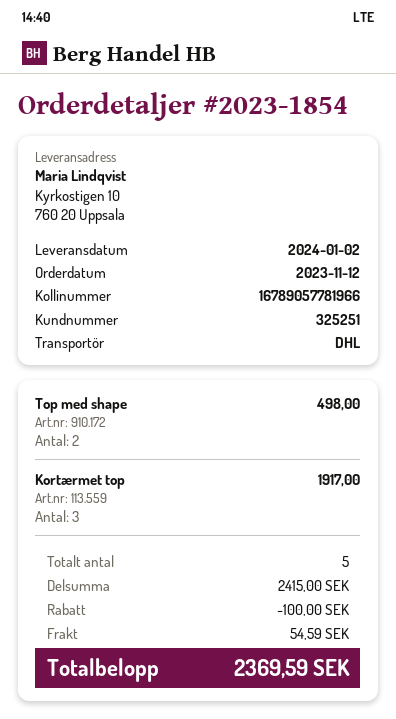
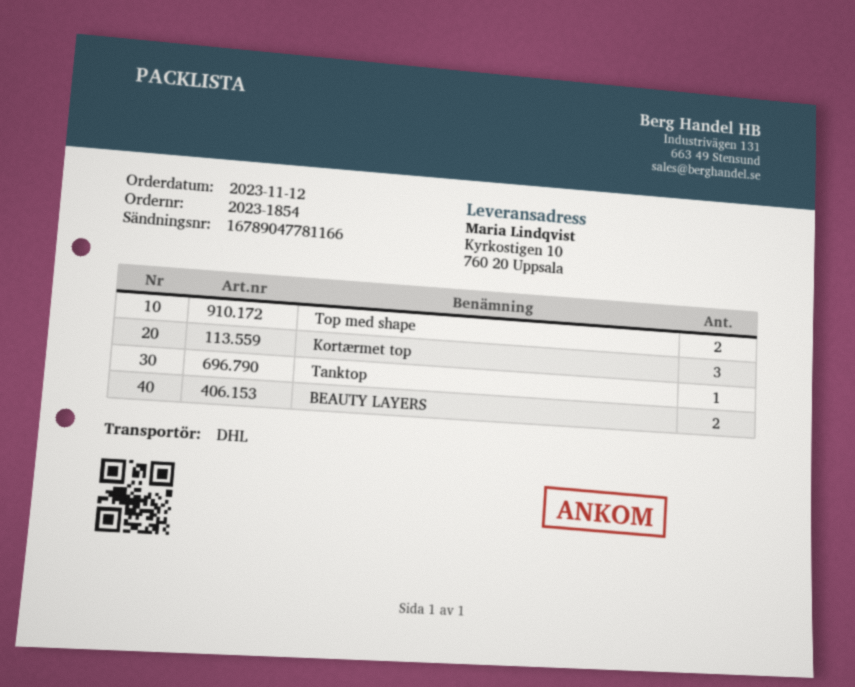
tracking number: 16789057781966 -> 16789047781166
Tanktop: none -> 1
BEAUTY LAYERS: none -> 2

